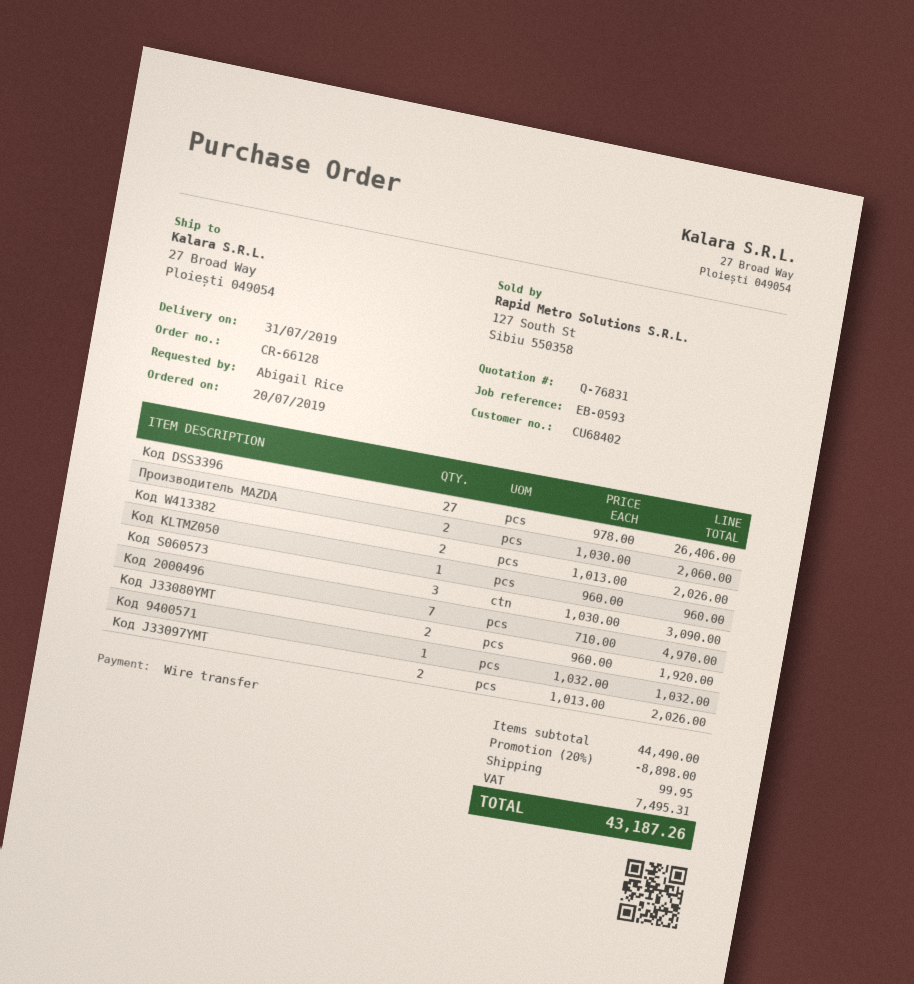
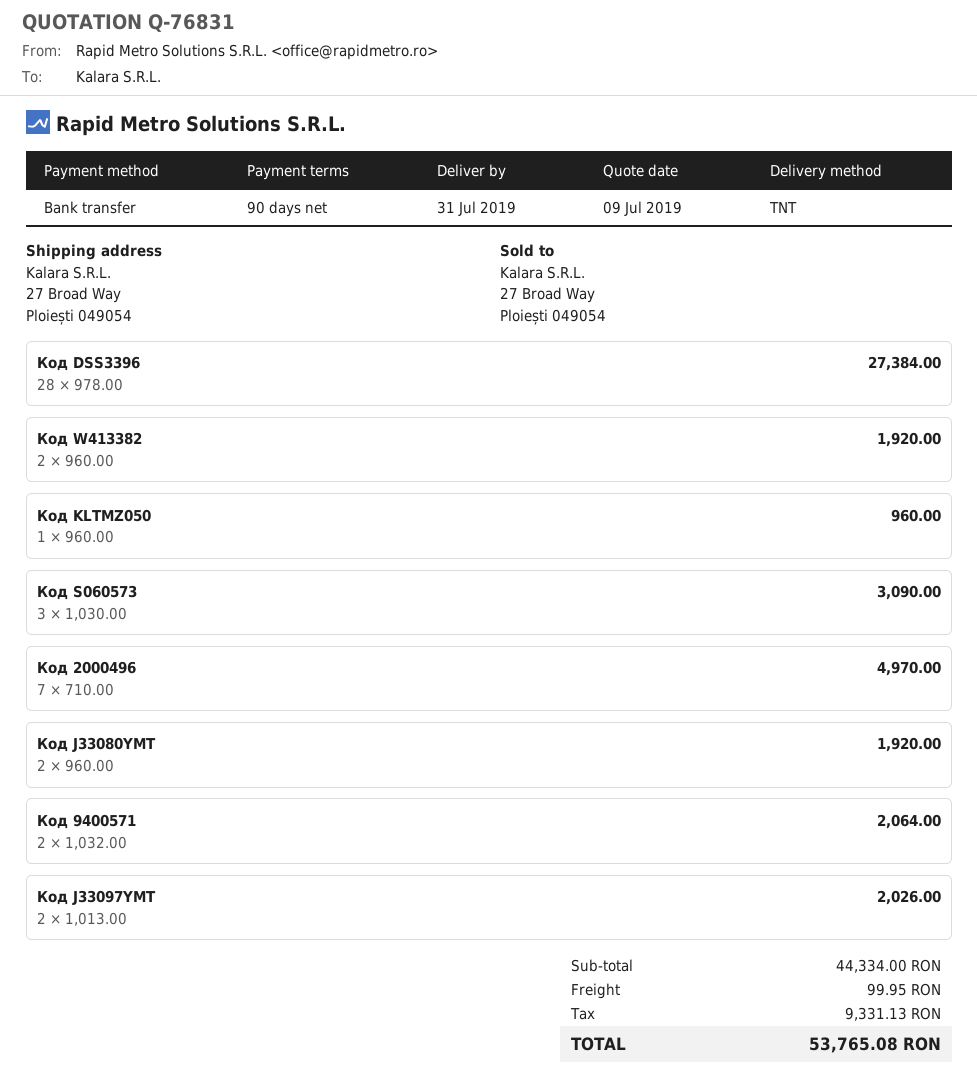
Код DSS3396: 27 x 978.00 = 26406.00 -> 28 x 978.00 = 27384.00
Производитель MAZDA: 2 x 1030.00 = 2060.00 -> none
Код W413382: 2 x 1013.00 = 2026.00 -> 2 x 960.00 = 1920.00
Код 9400571: 1 x 1032.00 = 1032.00 -> 2 x 1032.00 = 2064.00
subtotal: 44490.00 -> 44334.00
discount: 20% = 8898.00 -> none
tax: 7495.31 -> 9331.13
total: 43187.26 -> 53765.08

